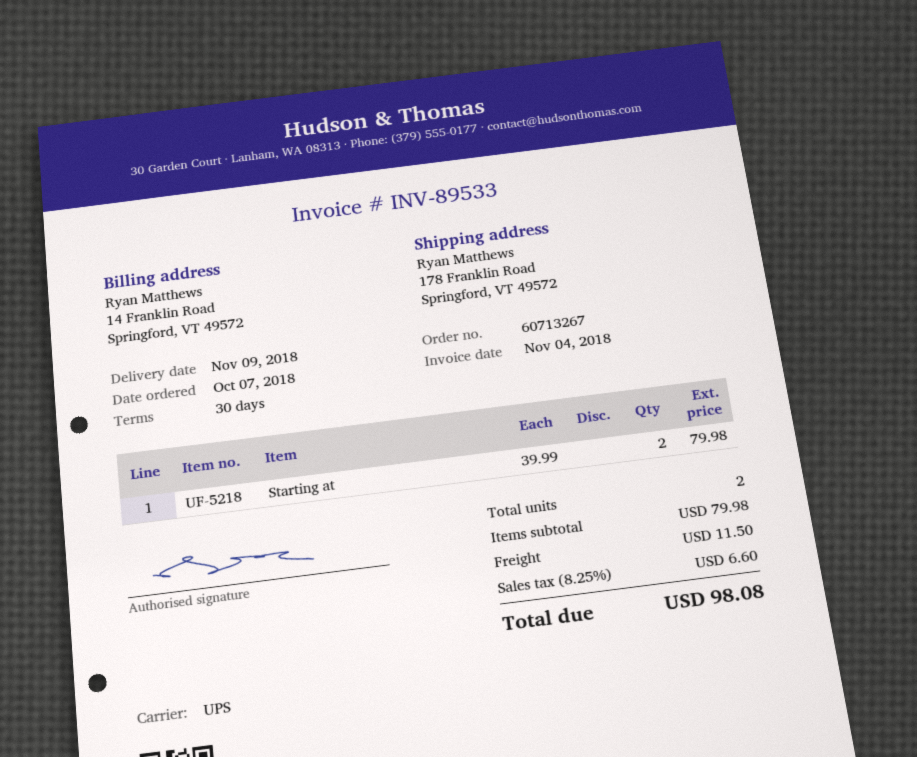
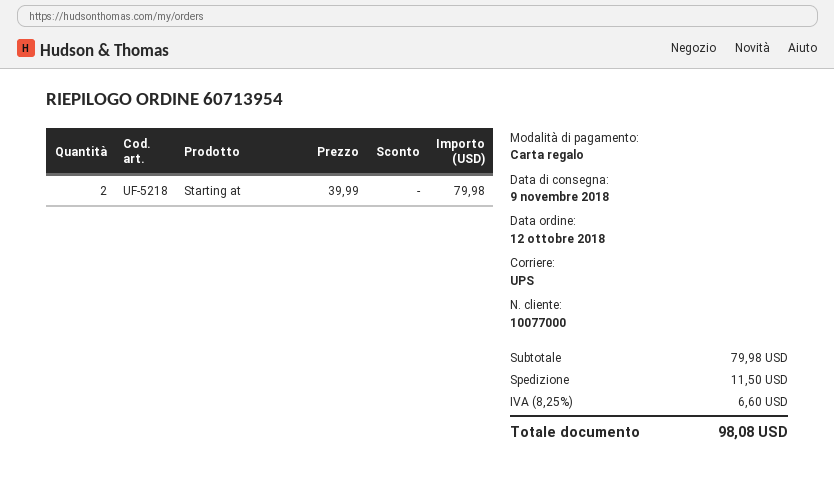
order number: 60713267 -> 60713954
order date: 2018-10-07 -> 2018-10-12

